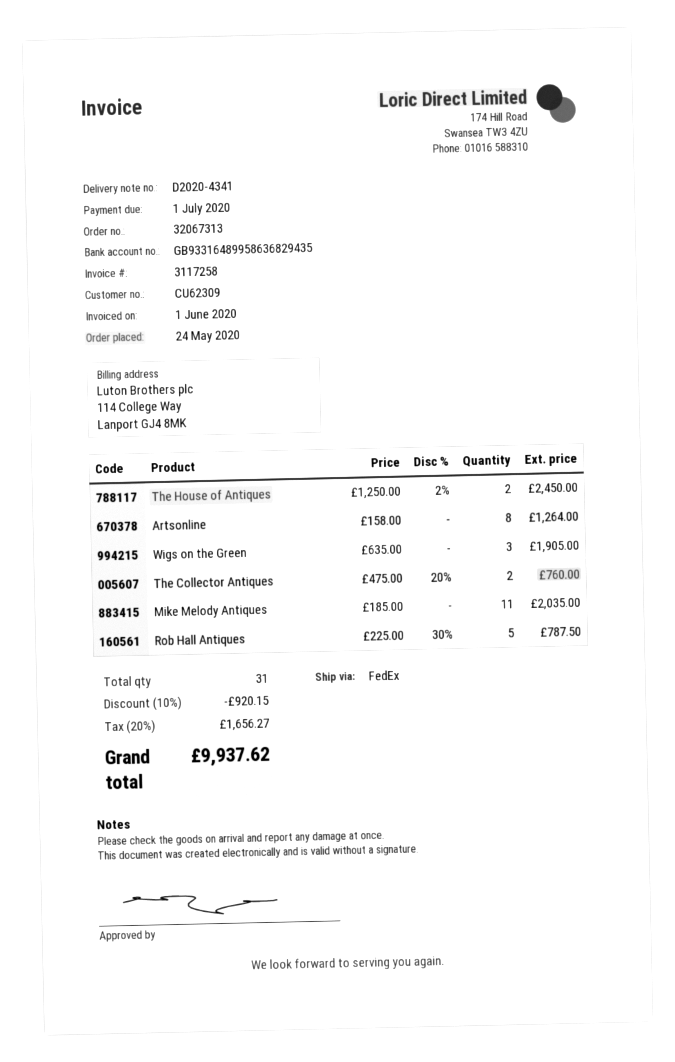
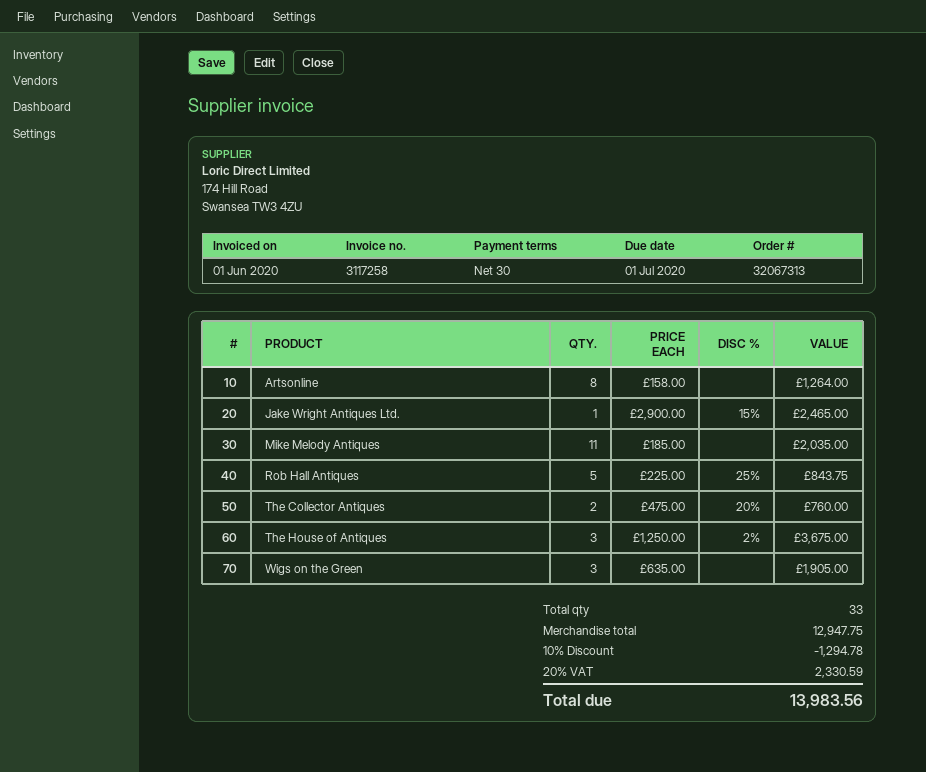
The House of Antiques: 2 x 1250.00 - 2% = 2450.00 -> 3 x 1250.00 - 2% = 3675.00
Rob Hall Antiques: 5 x 225.00 - 30% = 787.50 -> 5 x 225.00 - 25% = 843.75
Jake Wright Antiques Ltd.: none -> 1 x 2900.00 - 15% = 2465.00
total quantity: 31 -> 33
discount: 10% = 920.15 -> 10% = 1294.78
tax: 20% = 1656.27 -> 20% = 2330.59
total: 9937.62 -> 13983.56

